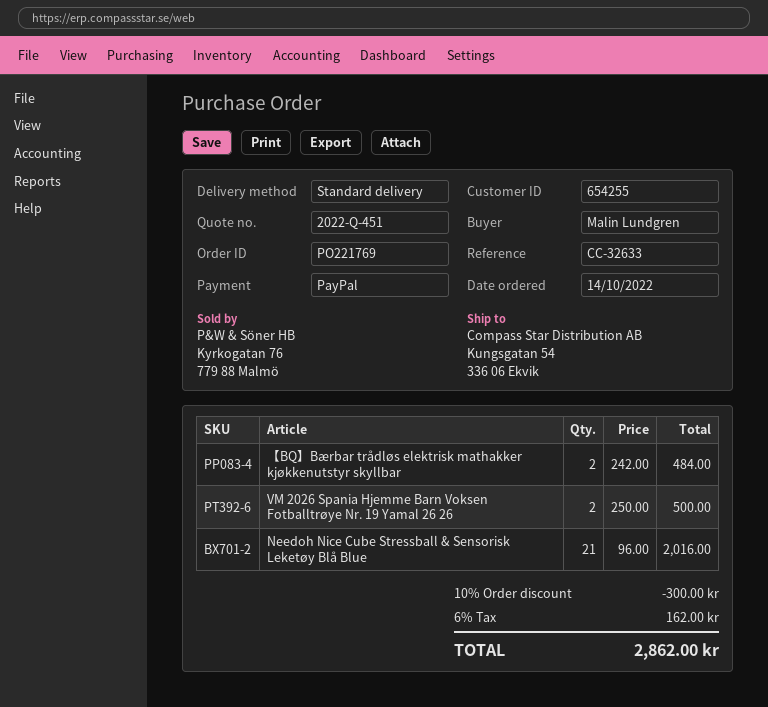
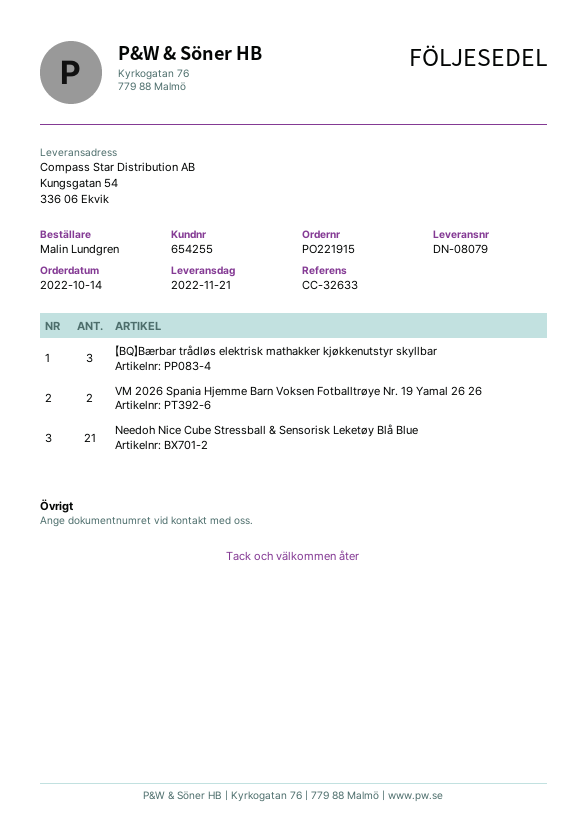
order number: PO221769 -> PO221915
【BQ】Bærbar trådløs elektrisk mathakker kjøkkenutstyr skyllbar: 2 -> 3

